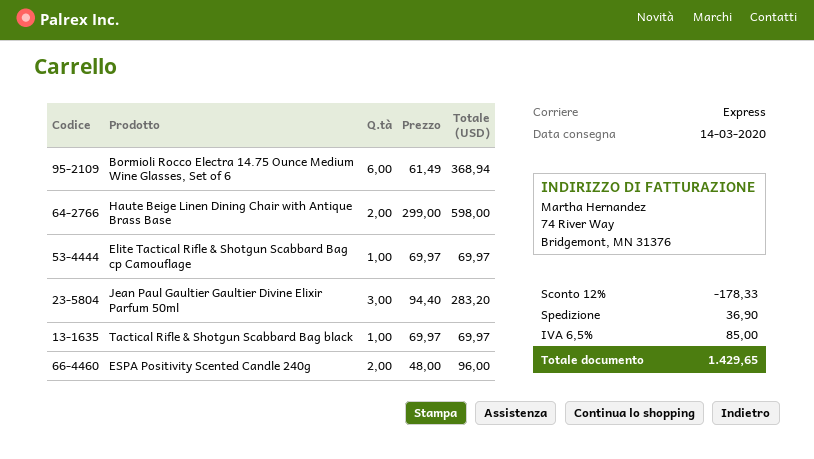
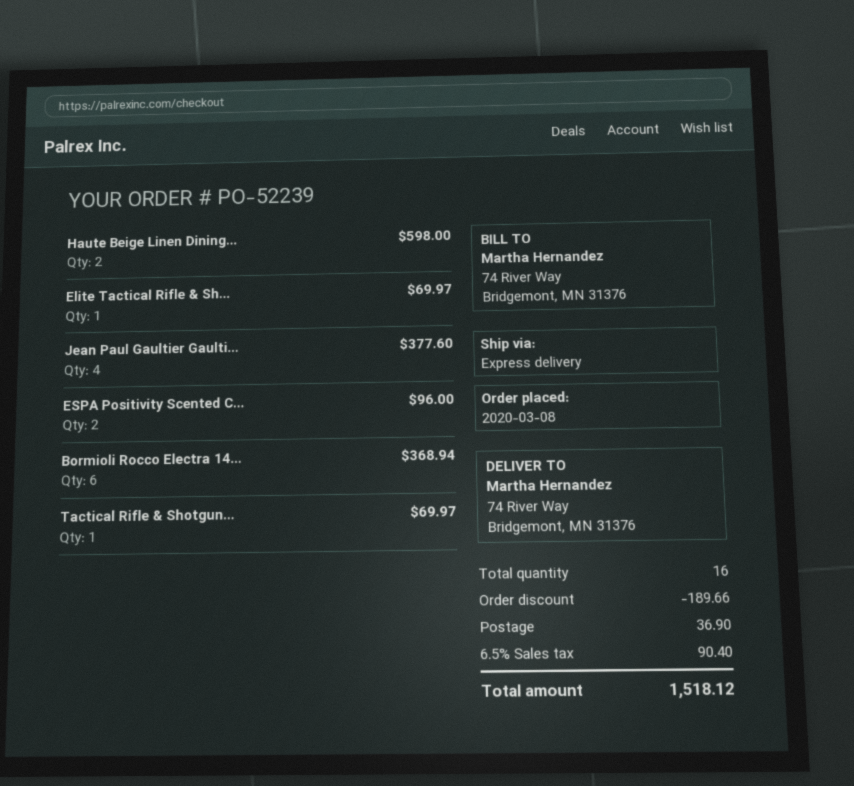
Jean Paul Gaultier Gaultier Divine Elixir Parfum 50ml: 3 for 283.20 -> 4 for 377.60
discount: 178.33 -> 189.66
tax: 6.5% = 85.00 -> 6.5% = 90.40
total: 1429.65 -> 1518.12

